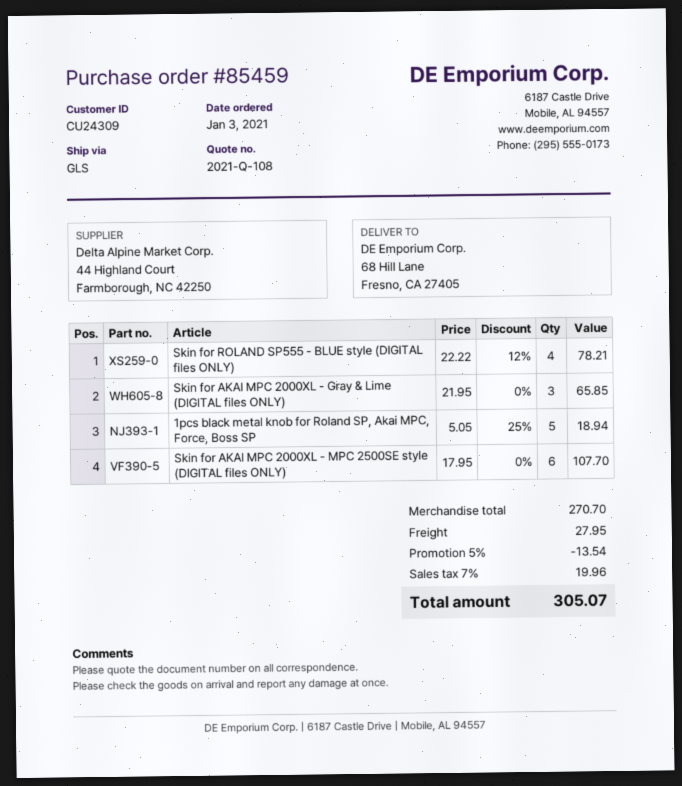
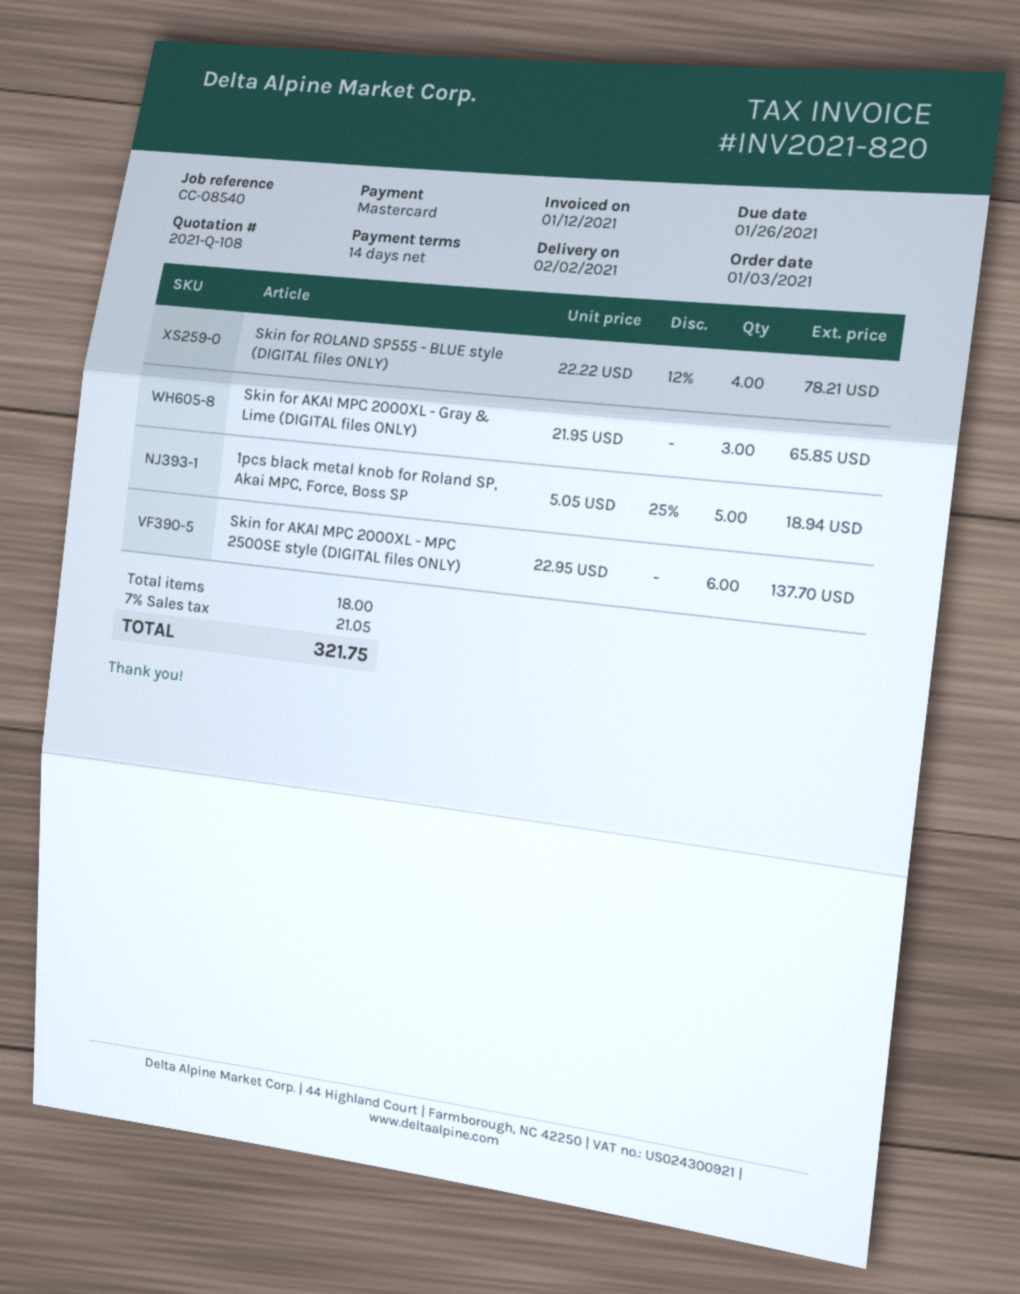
Skin for AKAI MPC 2000XL - MPC 2500SE style (DIGITAL files ONLY): 6 x 17.95 = 107.70 -> 6 x 22.95 = 137.70
discount: 5% = 13.54 -> none
shipping: 27.95 -> none
tax: 7% = 19.96 -> 7% = 21.05
total: 305.07 -> 321.75

